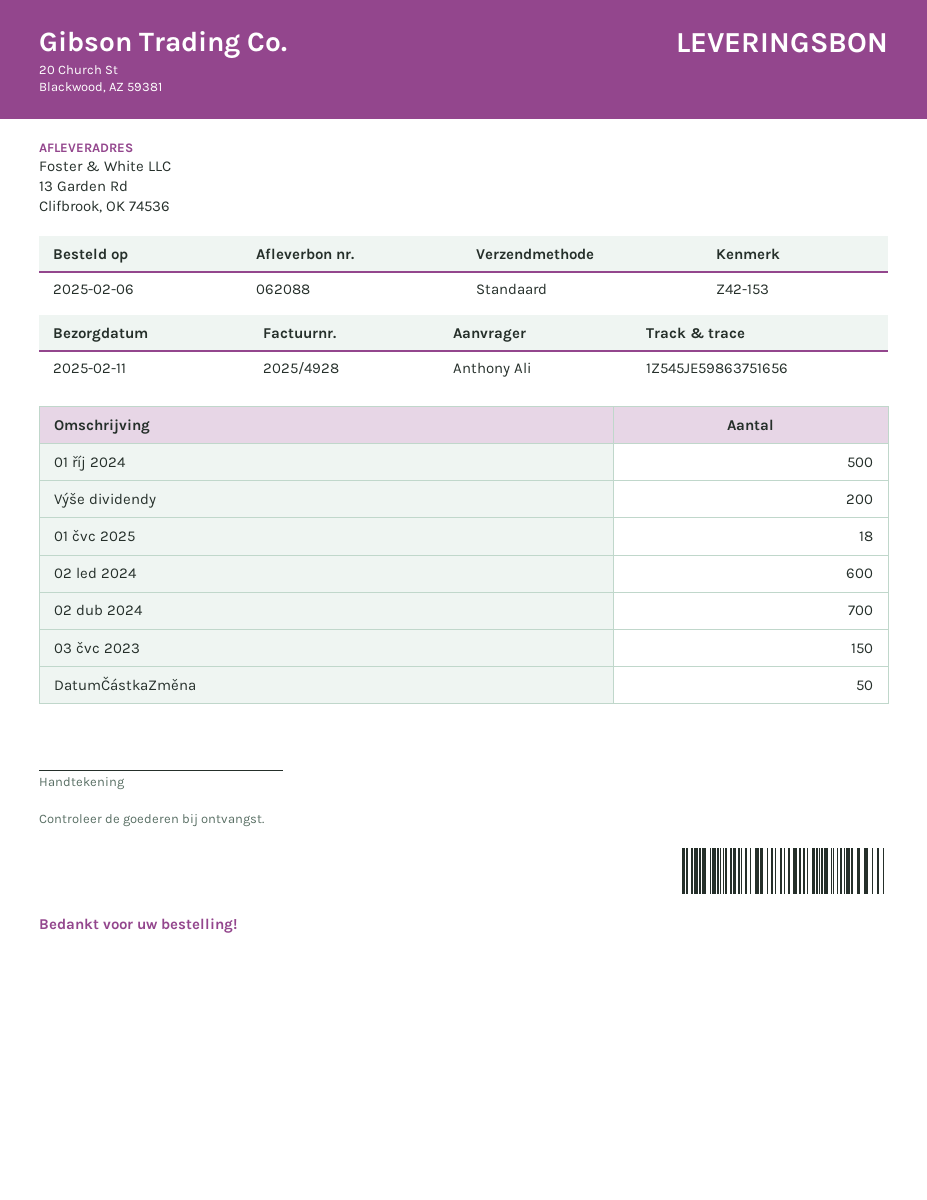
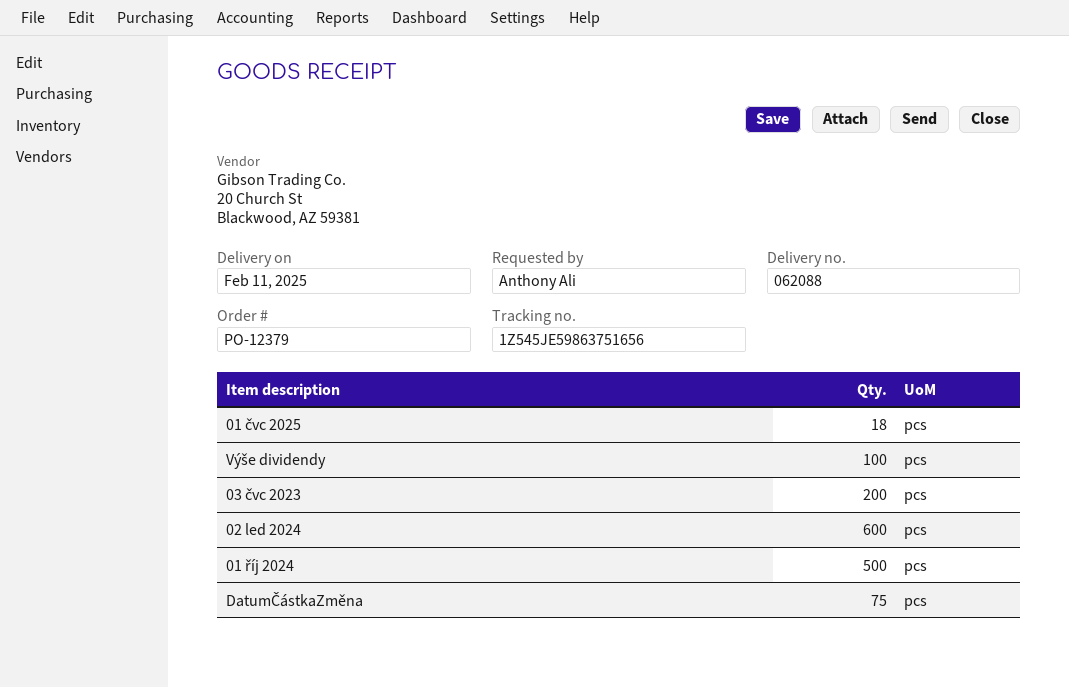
Výše dividendy: 200 -> 100
02 dub 2024: 700 -> none
03 čvc 2023: 150 -> 200
DatumČástkaZměna: 50 -> 75

